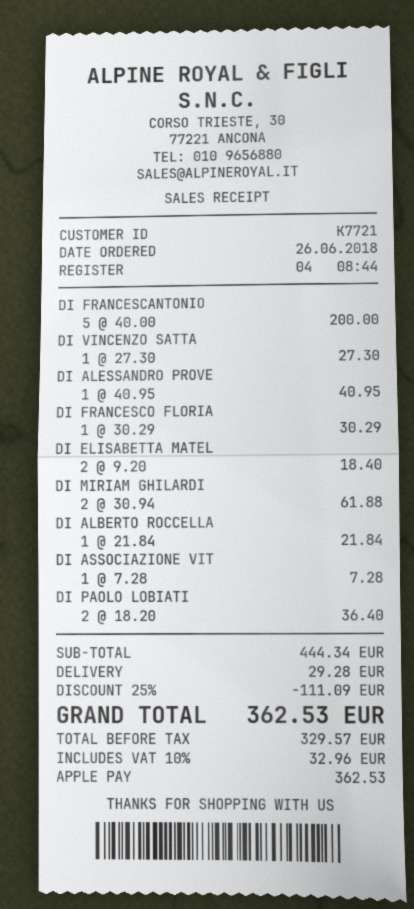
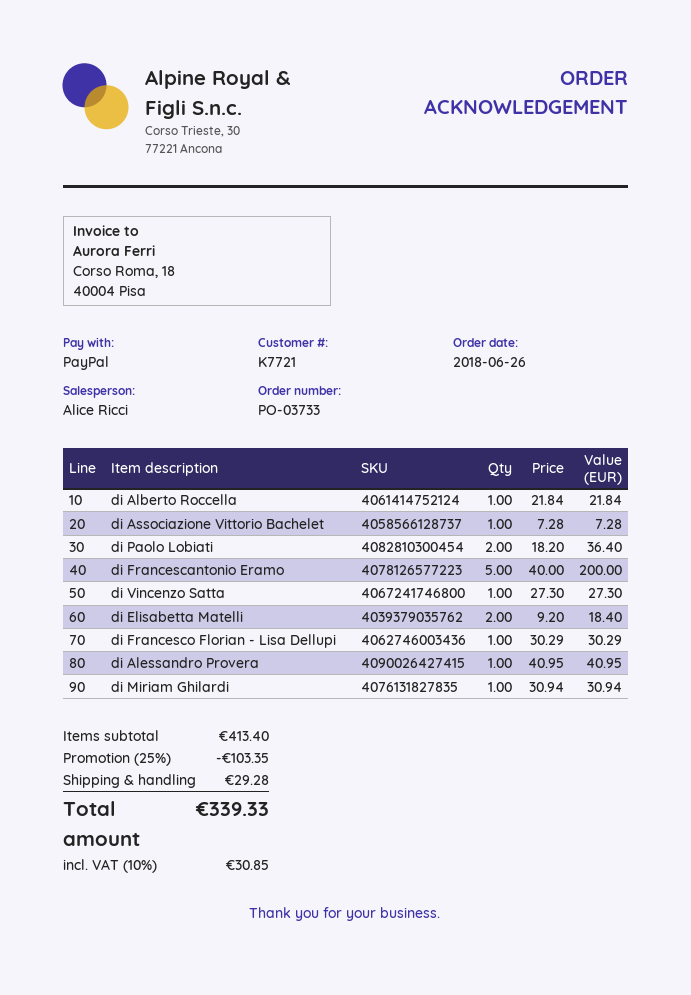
payment method: Apple Pay -> PayPal
DI MIRIAM GHILARDI: 2 x 30.94 = 61.88 -> 1 x 30.94 = 30.94
subtotal: 444.34 -> 413.40
discount: 25% = 111.09 -> 25% = 103.35
tax: 10% = 32.96 -> 10% = 30.85
total: 362.53 -> 339.33

